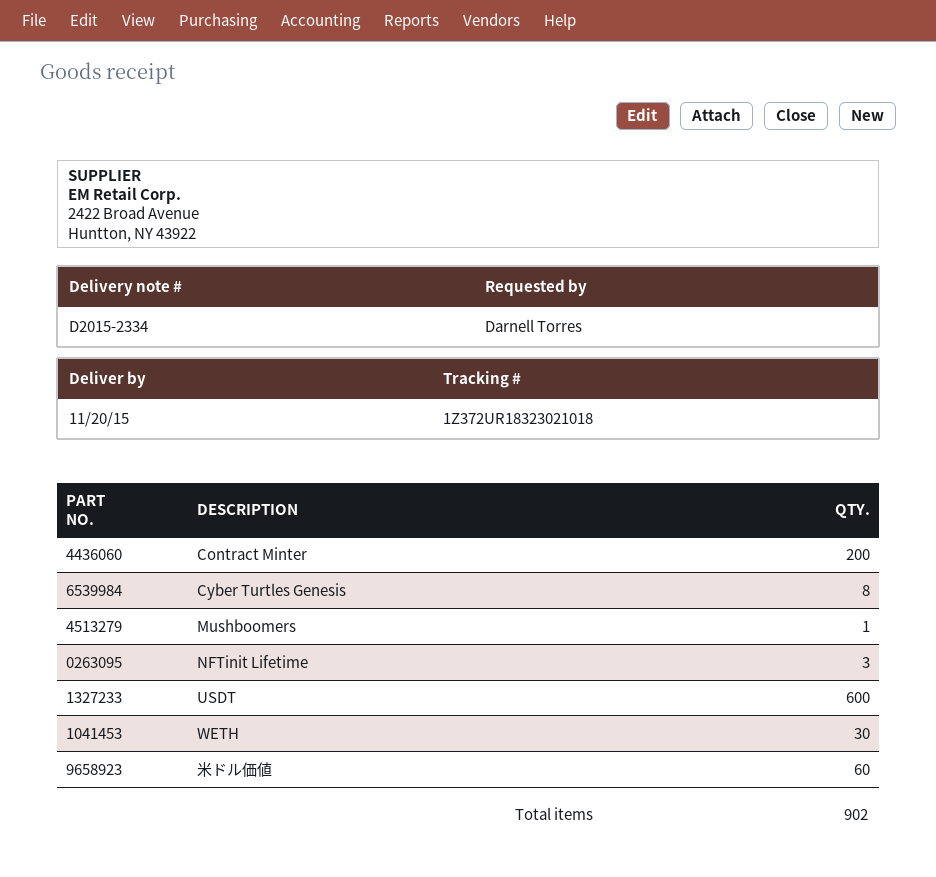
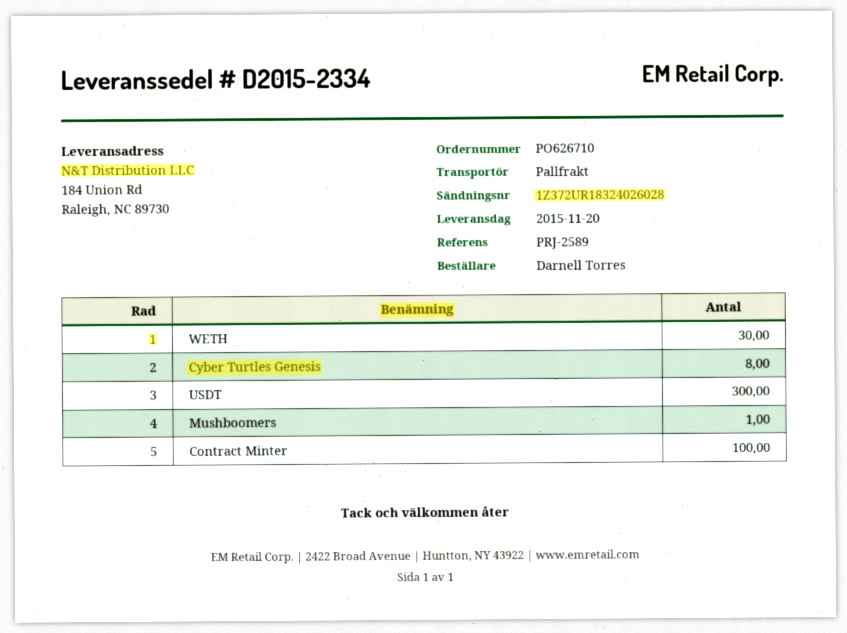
tracking number: 1Z372UR18323021018 -> 1Z372UR18324026028
Contract Minter: 200 -> 100
NFTinit Lifetime: 3 -> none
USDT: 600 -> 300
米ドル価値: 60 -> none

